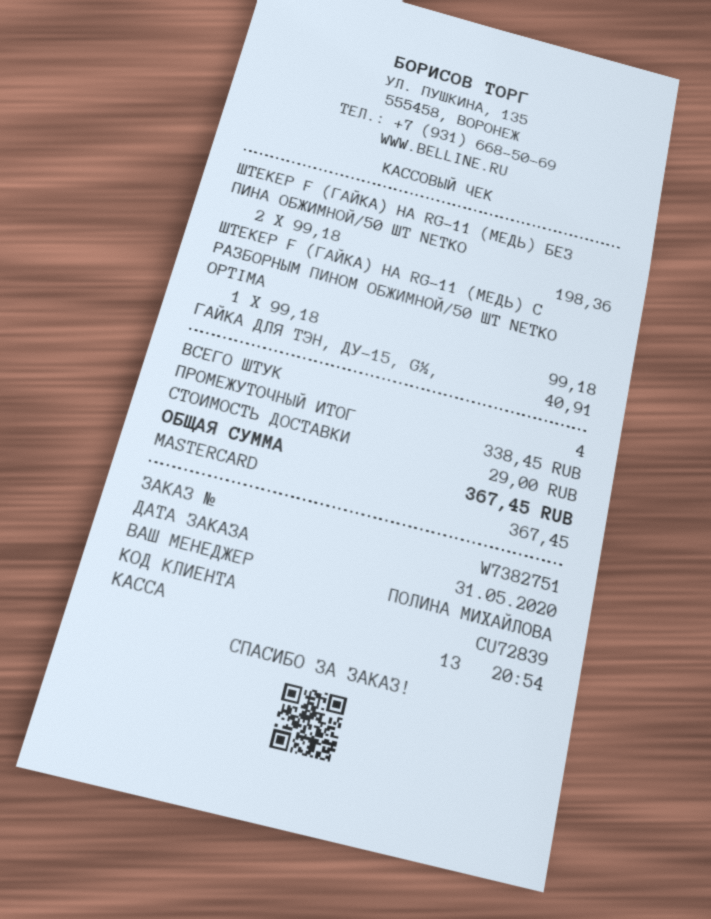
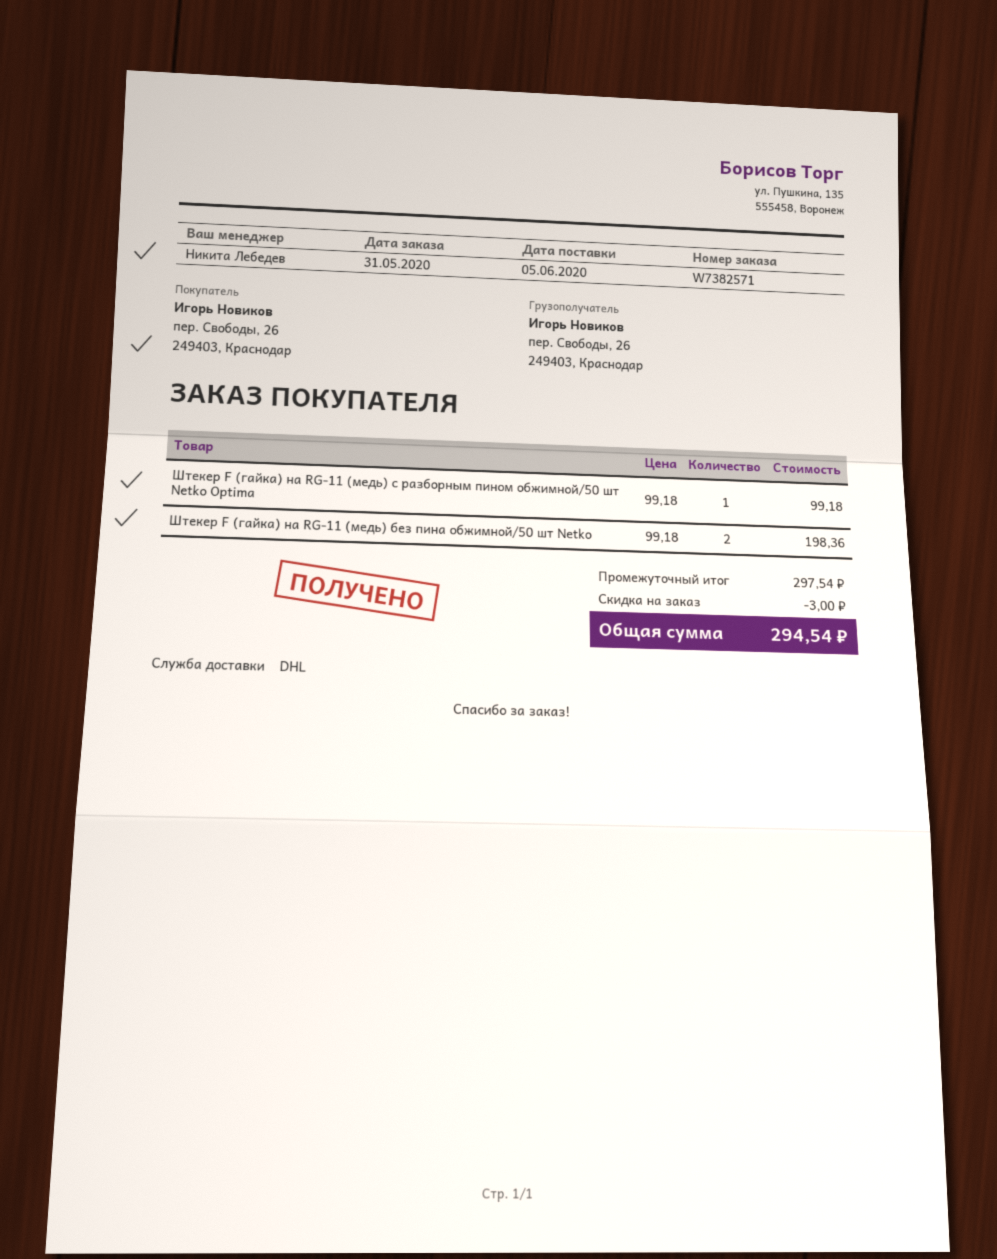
order number: W7382751 -> W7382571
sales rep: ПОЛИНА МИХАЙЛОВА -> Никита Лебедев
ГАЙКА ДЛЯ ТЭН, ДУ-15, G½,: 1 x 40.91 = 40.91 -> none
subtotal: 338.45 -> 297.54
discount: none -> 3.00
shipping: 29.00 -> none
total: 367.45 -> 294.54

